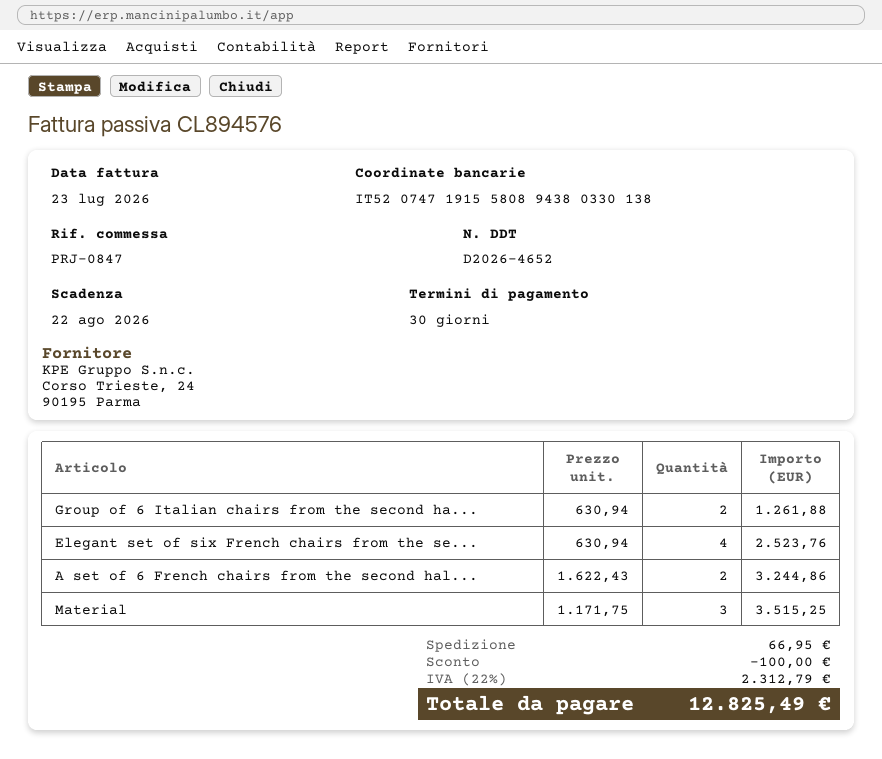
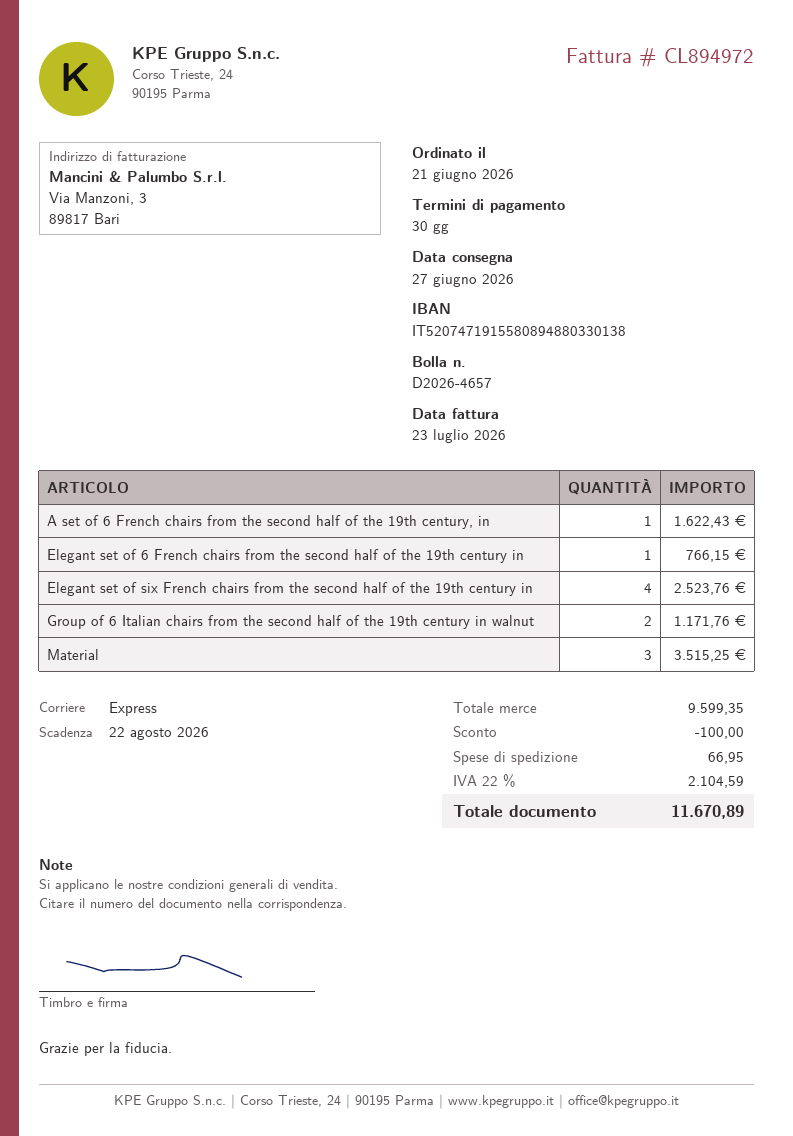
delivery note number: D2026-4652 -> D2026-4657
invoice number: CL894576 -> CL894972
bank account: IT5207471915580894380330138 -> IT5207471915580894880330138
Group of 6 Italian chairs from the second ha...: 2 for 1261.88 -> 2 for 1171.76
A set of 6 French chairs from the second hal...: 2 for 3244.86 -> 1 for 1622.43
Elegant set of 6 French chairs from the second half of the 19th century in: none -> 1 for 766.15
tax: 22% = 2312.79 -> 22% = 2104.59
total: 12825.49 -> 11670.89

